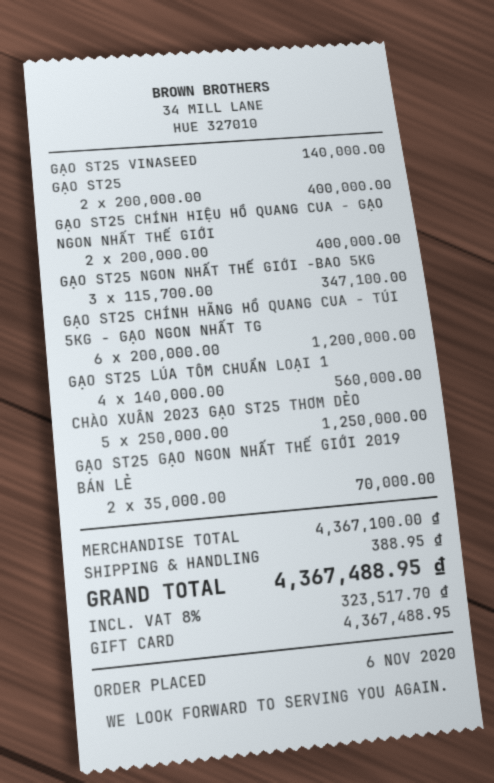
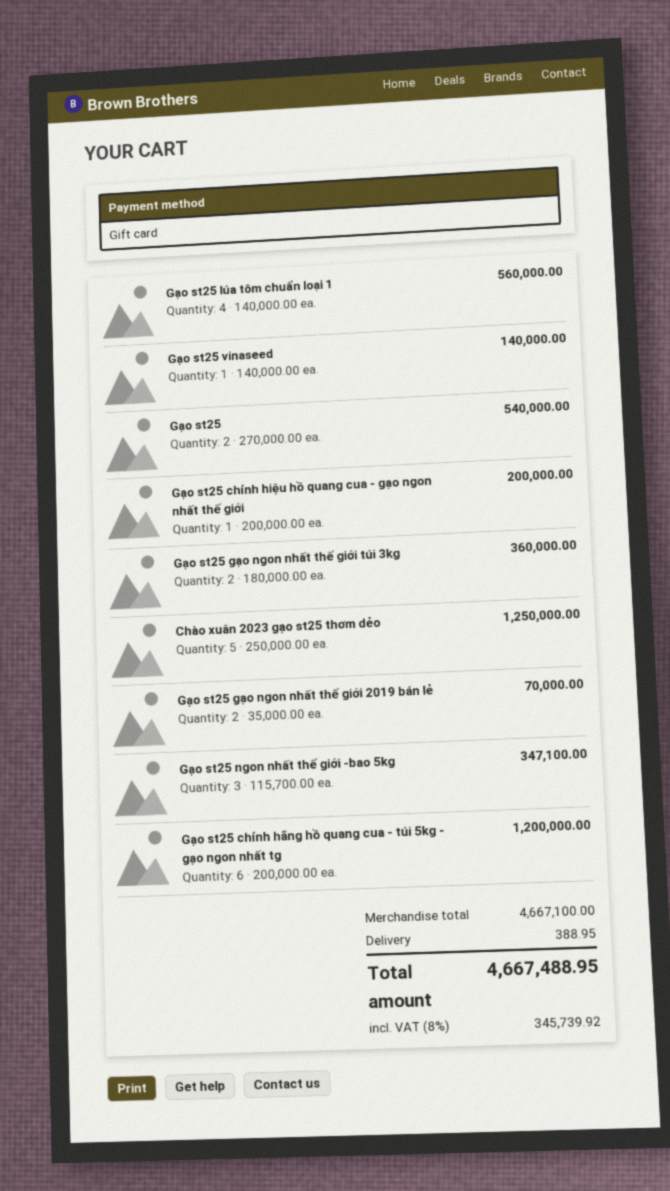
GẠO ST25: 2 x 200000.00 = 400000.00 -> 2 x 270000.00 = 540000.00
GẠO ST25 CHÍNH HIỆU HỒ QUANG CUA - GẠO NGON NHẤT THẾ GIỚI: 2 x 200000.00 = 400000.00 -> 1 x 200000.00 = 200000.00
Gạo st25 gạo ngon nhất thế giới túi 3kg: none -> 2 x 180000.00 = 360000.00
subtotal: 4367100.00 -> 4667100.00
tax: 8% = 323517.70 -> 8% = 345739.92
total: 4367488.95 -> 4667488.95

